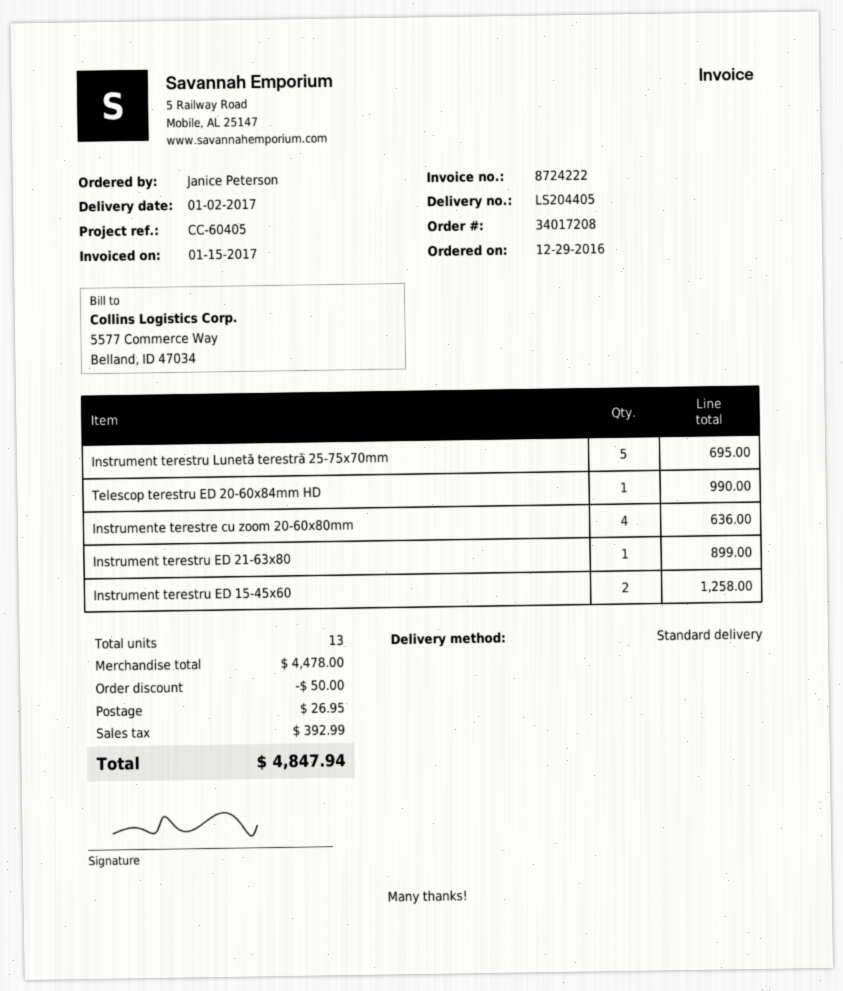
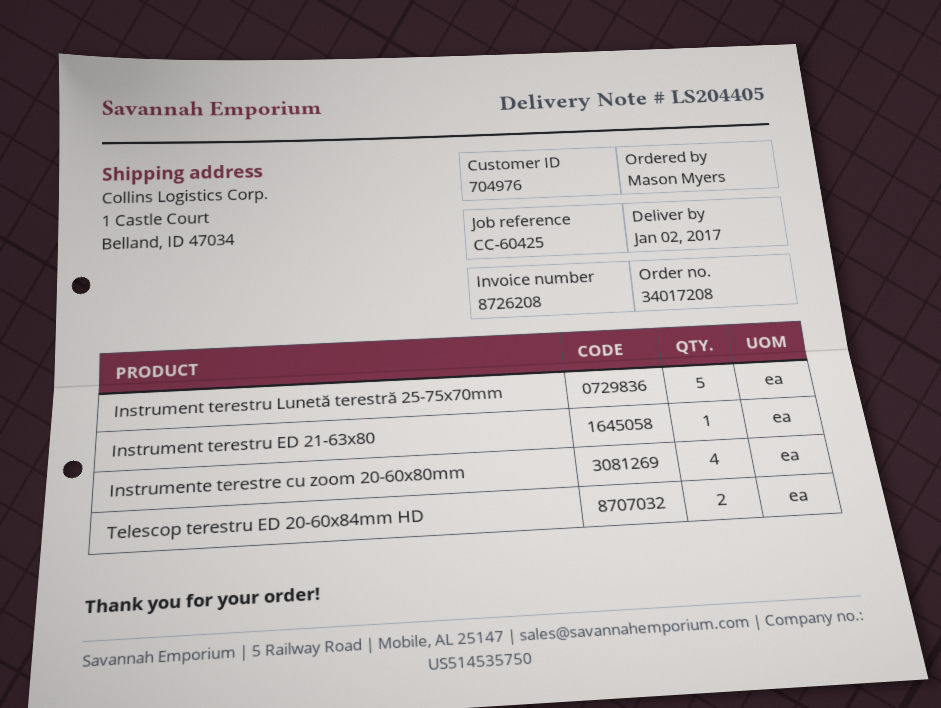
invoice number: 8724222 -> 8726208
reference: CC-60405 -> CC-60425
ordered by: Janice Peterson -> Mason Myers
Telescop terestru ED 20-60x84mm HD: 1 -> 2
Instrument terestru ED 15-45x60: 2 -> none

